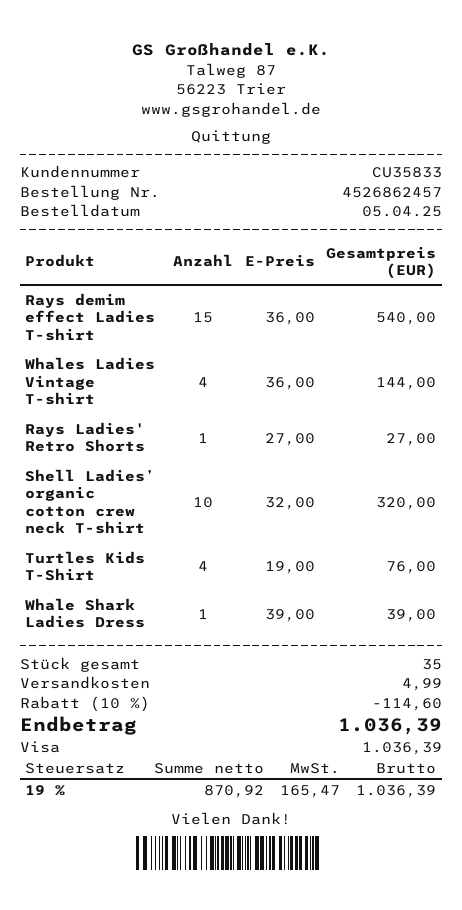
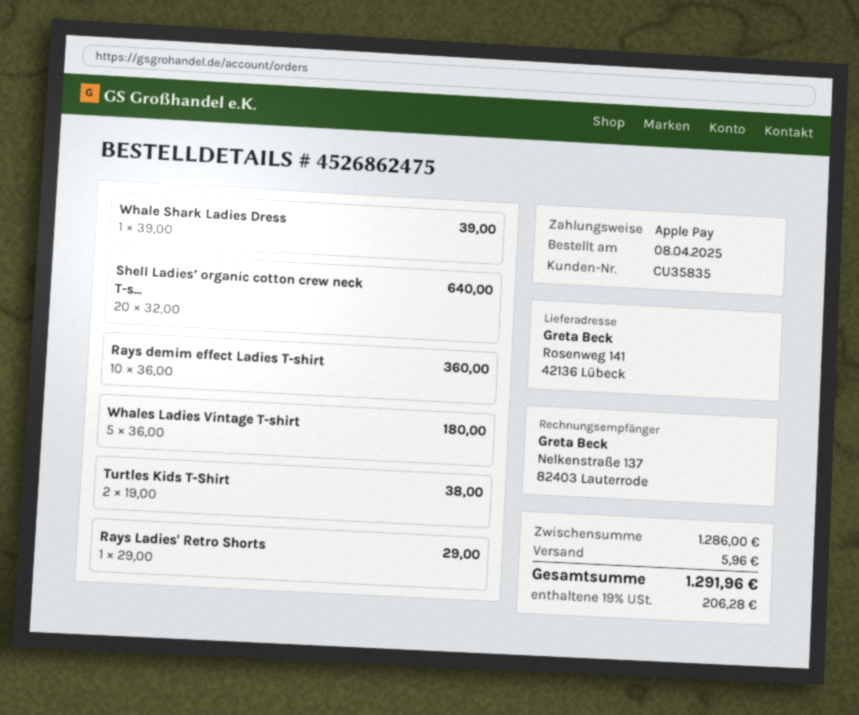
order number: 4526862457 -> 4526862475
order date: 2025-04-05 -> 2025-04-08
customer number: CU35833 -> CU35835
payment method: Visa -> Apple Pay
Rays demim effect Ladies T-shirt: 15 x 36.00 = 540.00 -> 10 x 36.00 = 360.00
Whales Ladies Vintage T-shirt: 4 x 36.00 = 144.00 -> 5 x 36.00 = 180.00
Rays Ladies' Retro Shorts: 1 x 27.00 = 27.00 -> 1 x 29.00 = 29.00
Shell Ladies’ organic cotton crew neck T-shirt: 10 x 32.00 = 320.00 -> 20 x 32.00 = 640.00
Turtles Kids T-Shirt: 4 x 19.00 = 76.00 -> 2 x 19.00 = 38.00
discount: 10% = 114.60 -> none
shipping: 4.99 -> 5.96
tax: 19% = 165.47 -> 19% = 206.28
total: 1036.39 -> 1291.96

